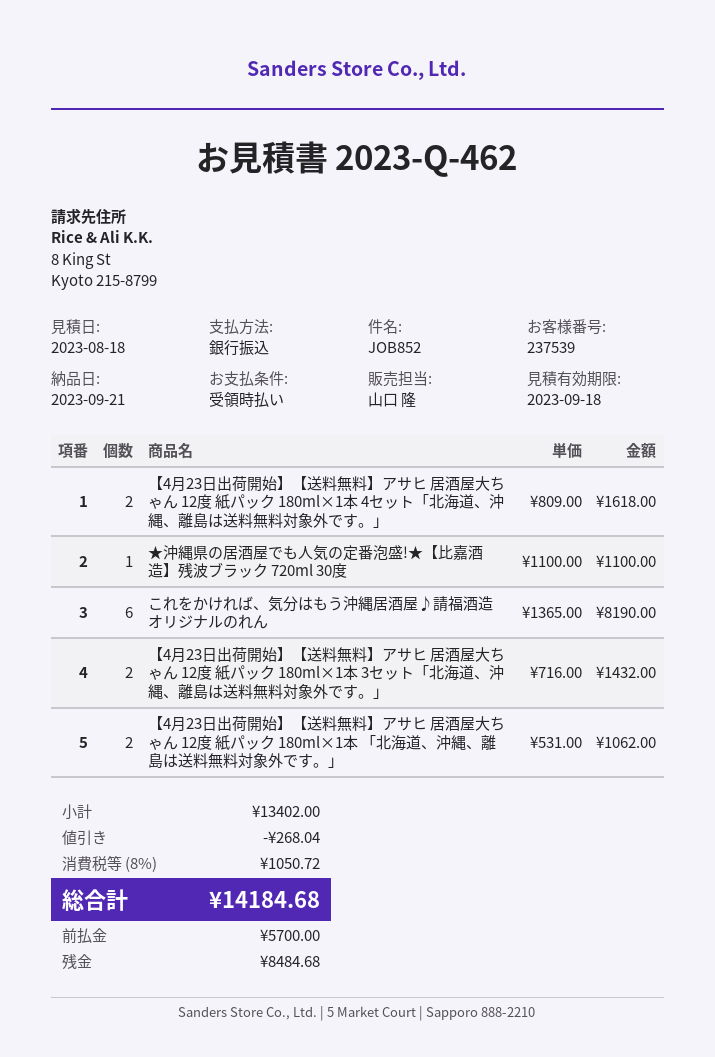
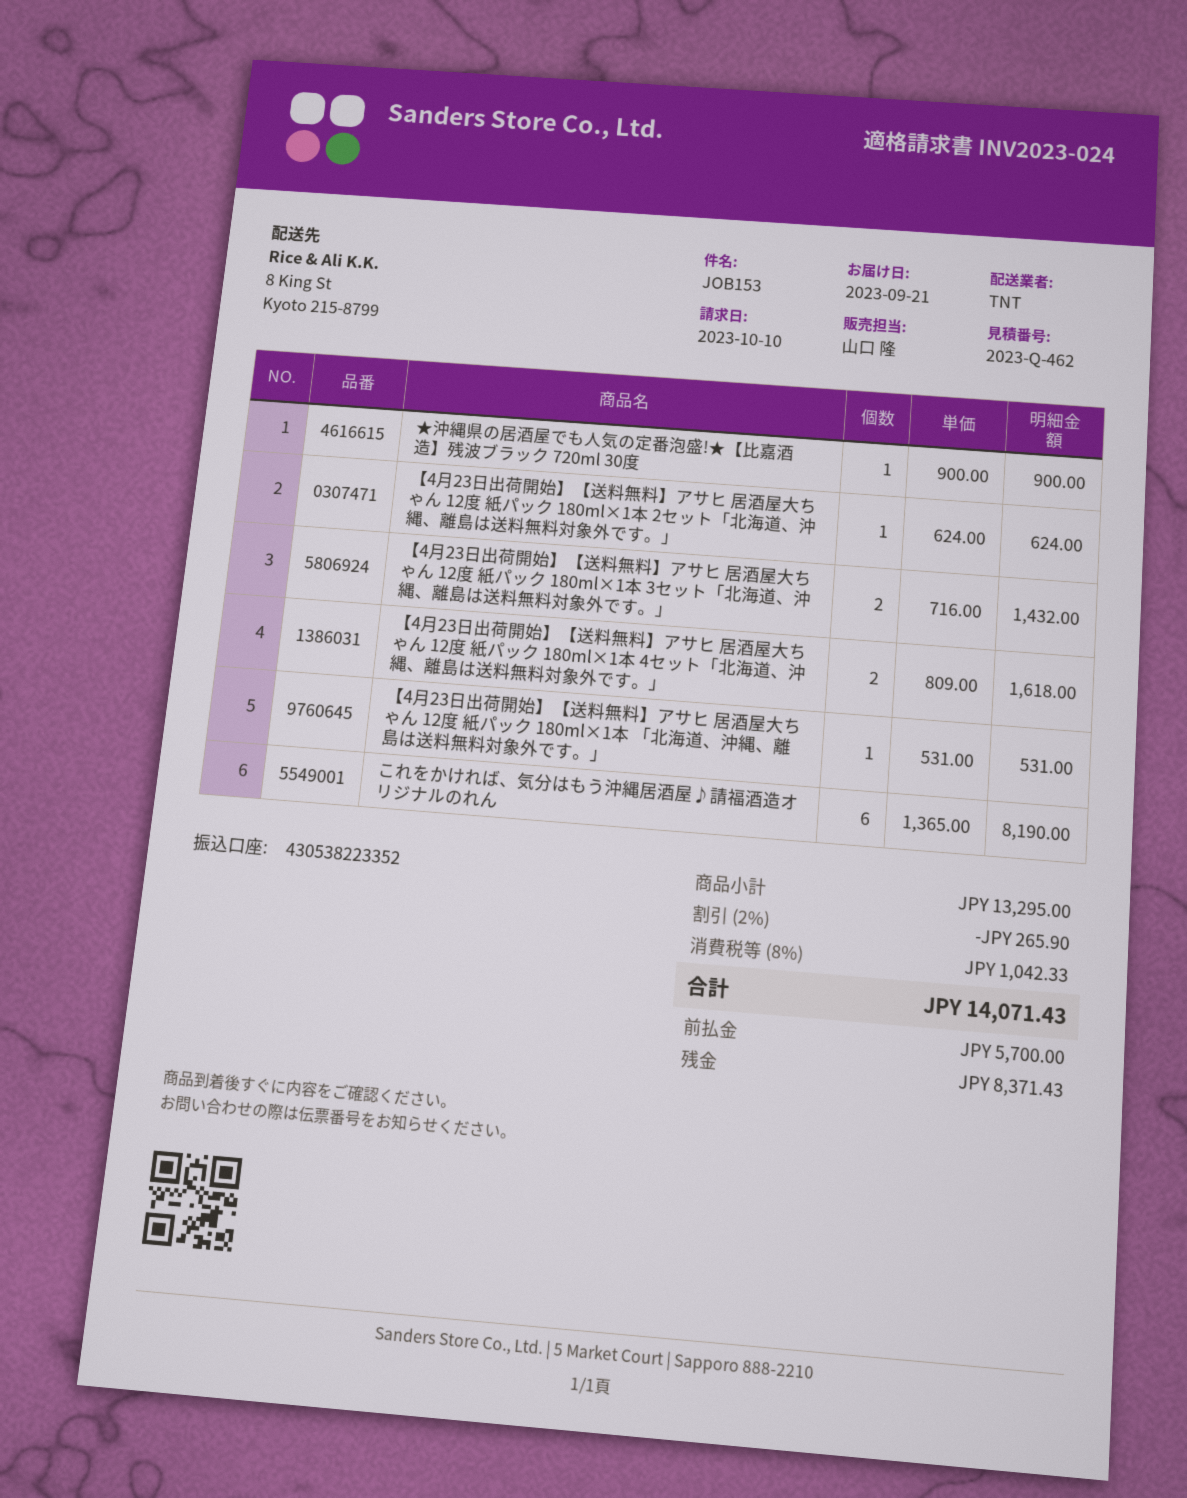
reference: JOB852 -> JOB153
★沖縄県の居酒屋でも人気の定番泡盛!★【比嘉酒造】残波ブラック 720ml 30度: 1 x 1100.00 = 1100.00 -> 1 x 900.00 = 900.00
【4月23日出荷開始】【送料無料】アサヒ 居酒屋大ちゃん 12度 紙パック 180ml×1本 「北海道、沖縄、離島は送料無料対象外です。」: 2 x 531.00 = 1062.00 -> 1 x 531.00 = 531.00
【4月23日出荷開始】【送料無料】アサヒ 居酒屋大ちゃん 12度 紙パック 180ml×1本 2セット「北海道、沖縄、離島は送料無料対象外です。」: none -> 1 x 624.00 = 624.00
subtotal: 13402.00 -> 13295.00
discount: 268.04 -> 265.90
tax: 8% = 1050.72 -> 8% = 1042.33
total: 14184.68 -> 14071.43
balance: 8484.68 -> 8371.43

